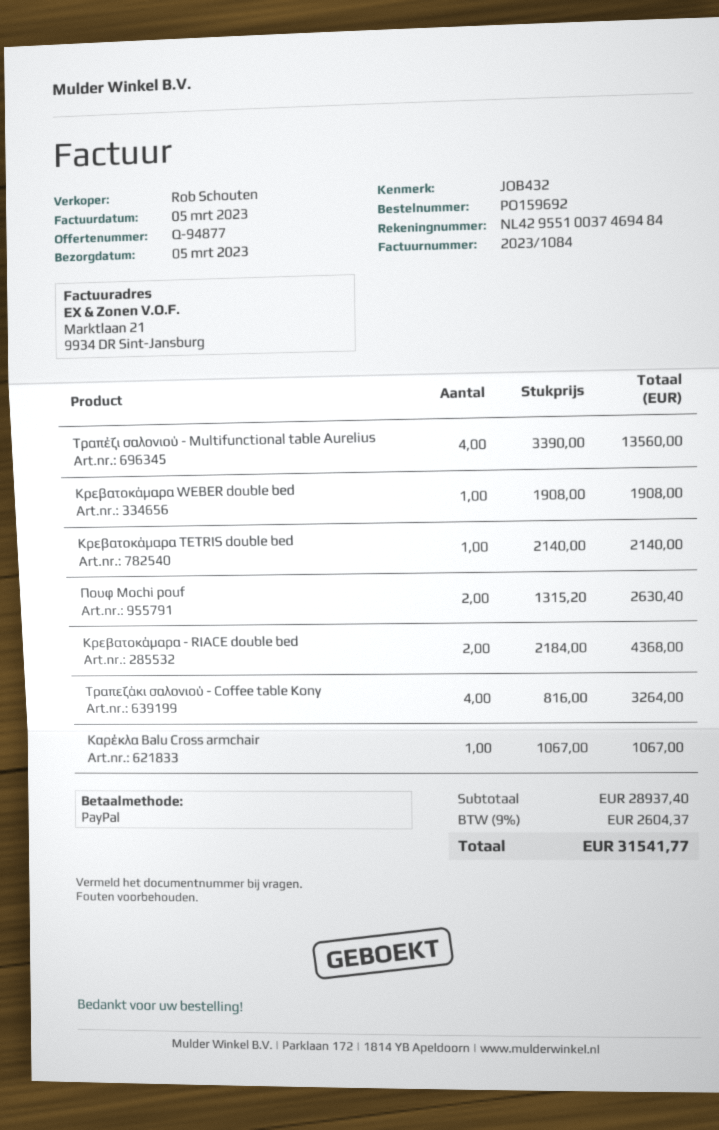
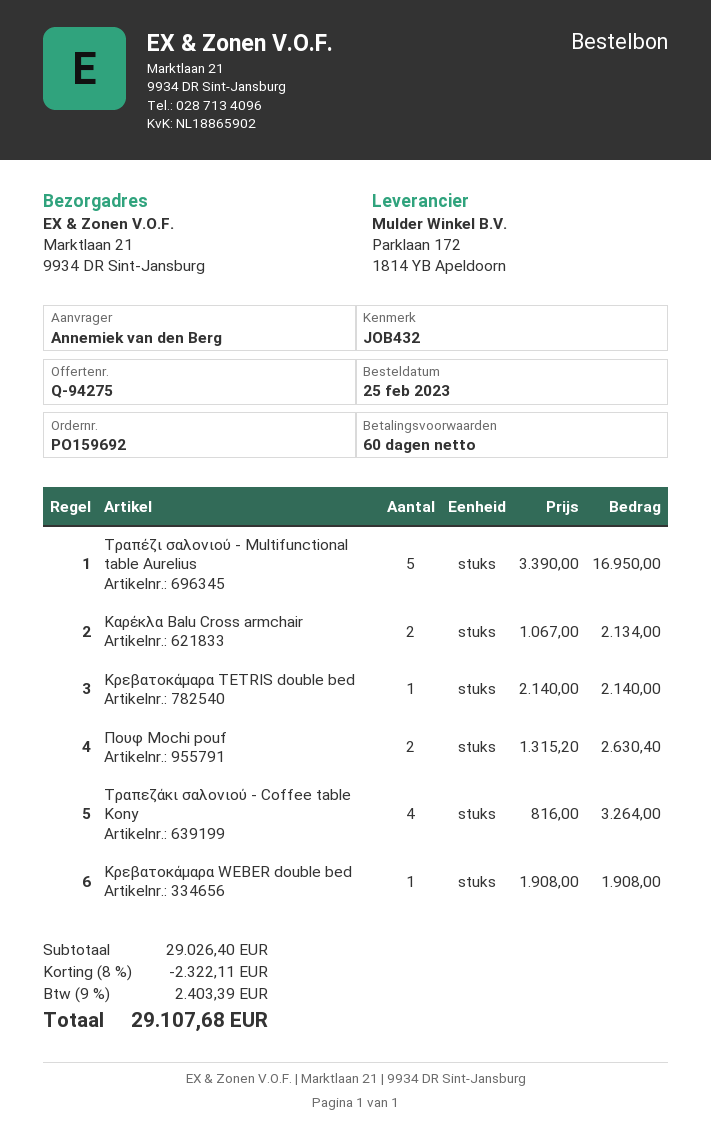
quote number: Q-94877 -> Q-94275
Τραπέζι σαλονιού - Μultifunctional table Aurelius: 4 x 3390.00 = 13560.00 -> 5 x 3390.00 = 16950.00
Κρεβατοκάμαρα - RIACE double bed: 2 x 2184.00 = 4368.00 -> none
Καρέκλα Balu Cross armchair: 1 x 1067.00 = 1067.00 -> 2 x 1067.00 = 2134.00
subtotal: 28937.40 -> 29026.40
discount: none -> 8% = 2322.11
tax: 9% = 2604.37 -> 9% = 2403.39
total: 31541.77 -> 29107.68

